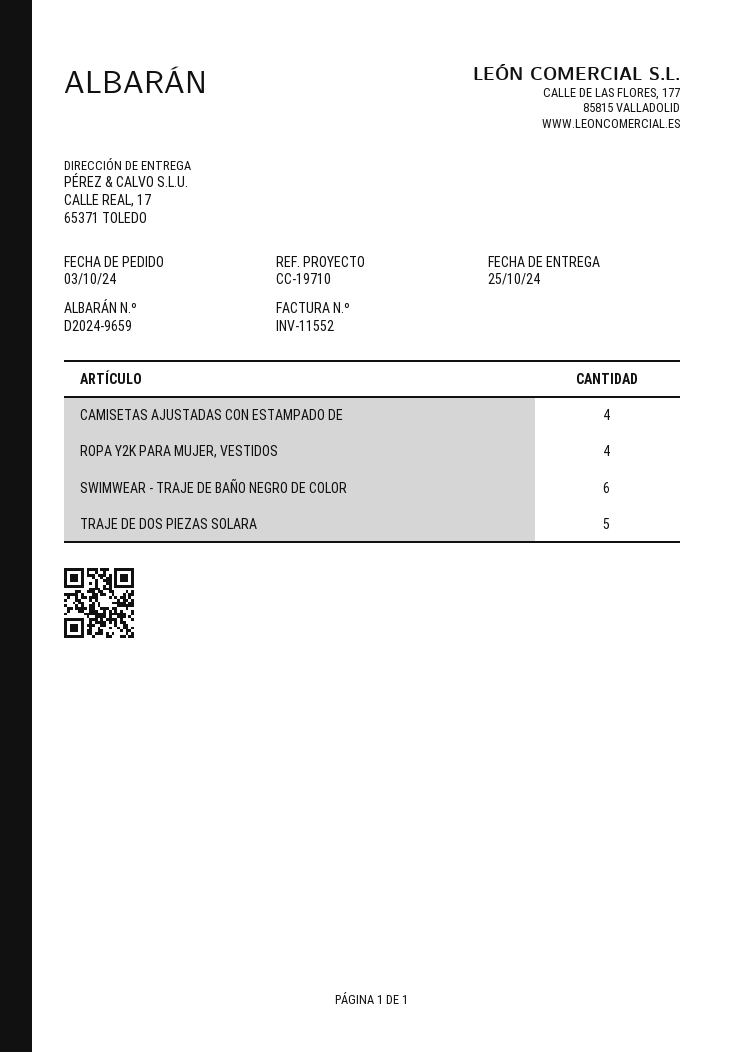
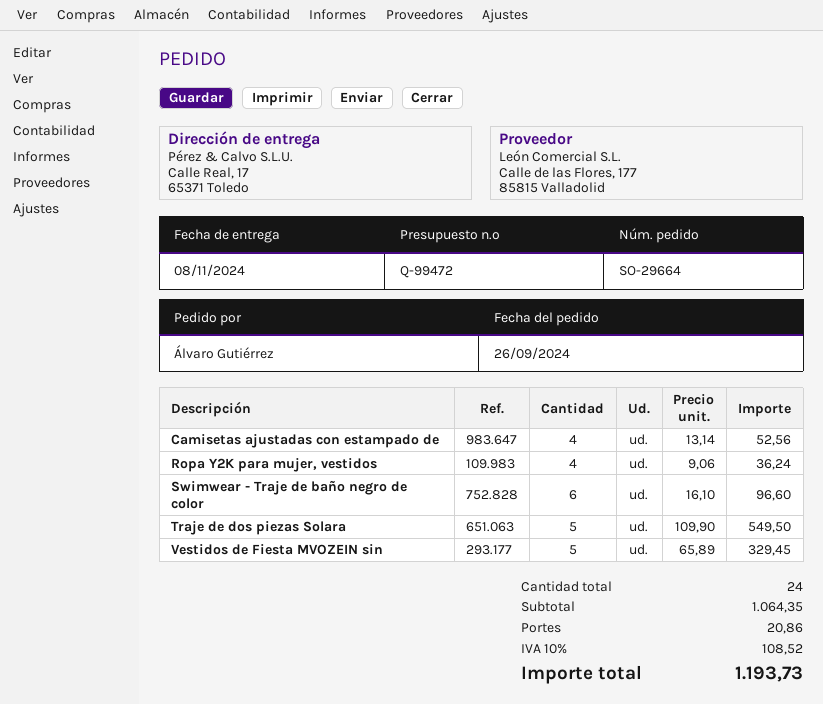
order date: 2024-10-03 -> 2024-09-26
delivery date: 2024-10-25 -> 2024-11-08
Vestidos de Fiesta MVOZEIN sin: none -> 5

